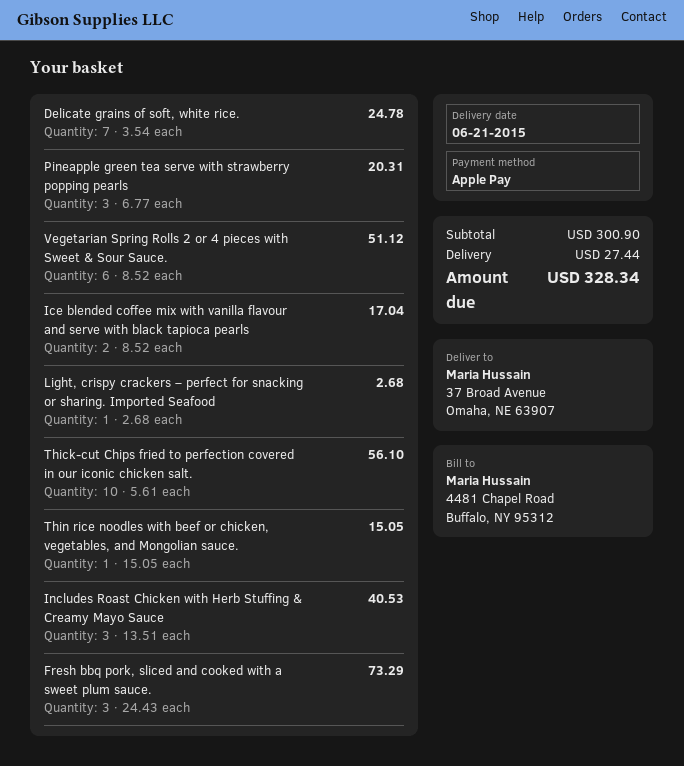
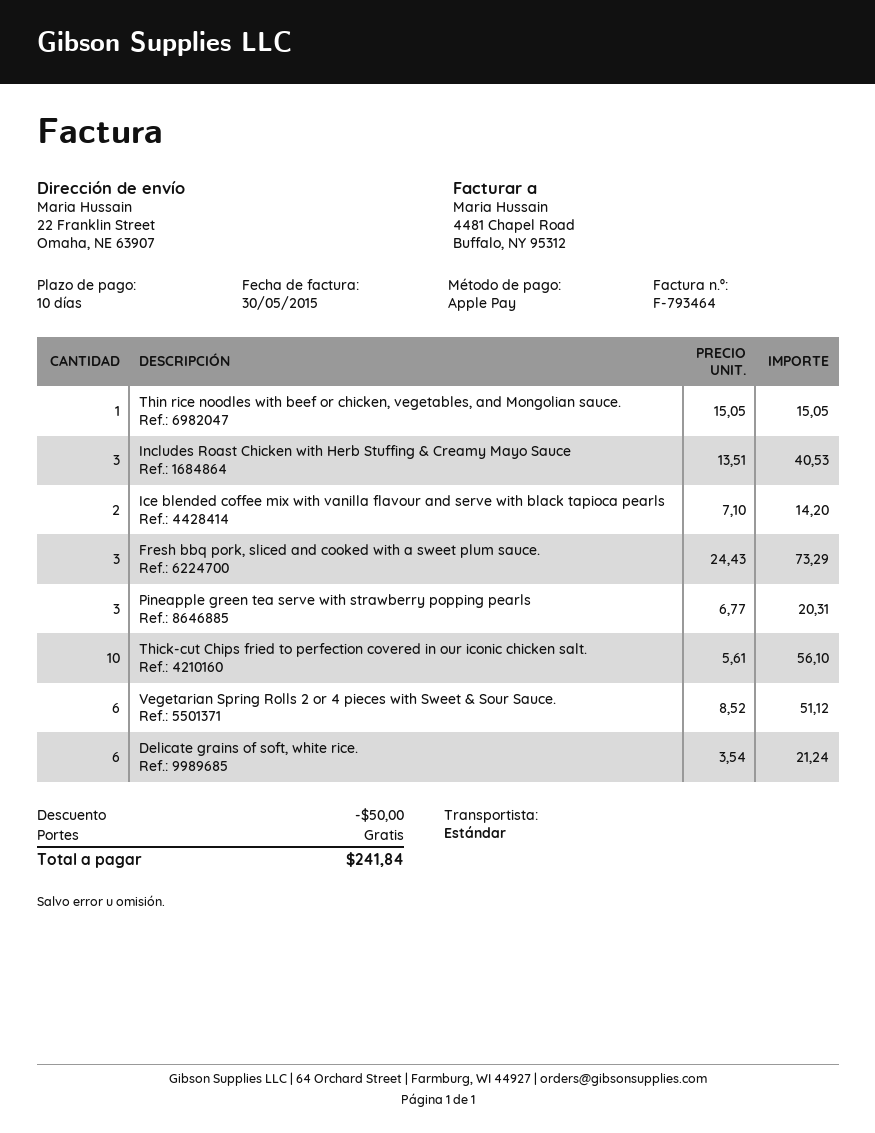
ship to: 37 Broad Avenue, Omaha, NE 63907 -> 22 Franklin Street, Omaha, NE 63907
Delicate grains of soft, white rice.: 7 x 3.54 = 24.78 -> 6 x 3.54 = 21.24
Ice blended coffee mix with vanilla flavour and serve with black tapioca pearls: 2 x 8.52 = 17.04 -> 2 x 7.10 = 14.20
Light, crispy crackers – perfect for snacking or sharing. Imported Seafood: 1 x 2.68 = 2.68 -> none
discount: none -> 50.00
shipping: 27.44 -> 0.00
total: 328.34 -> 241.84

